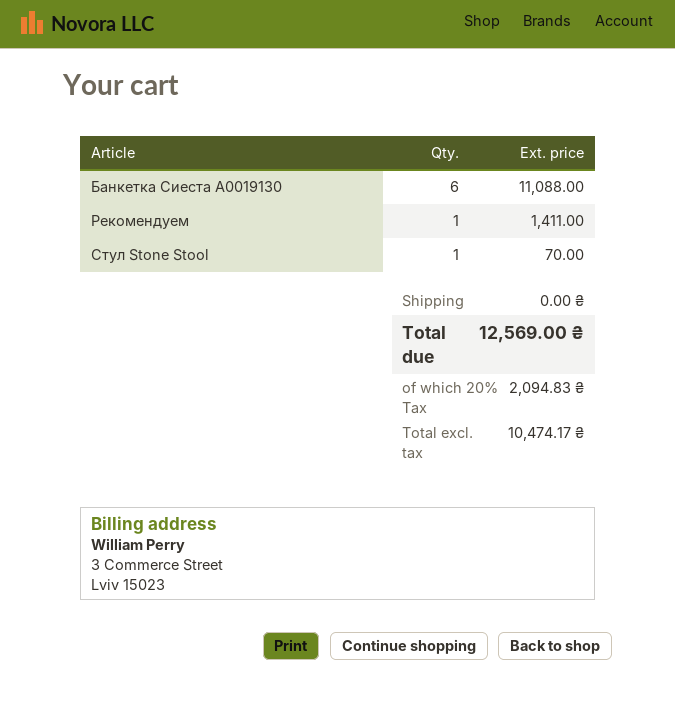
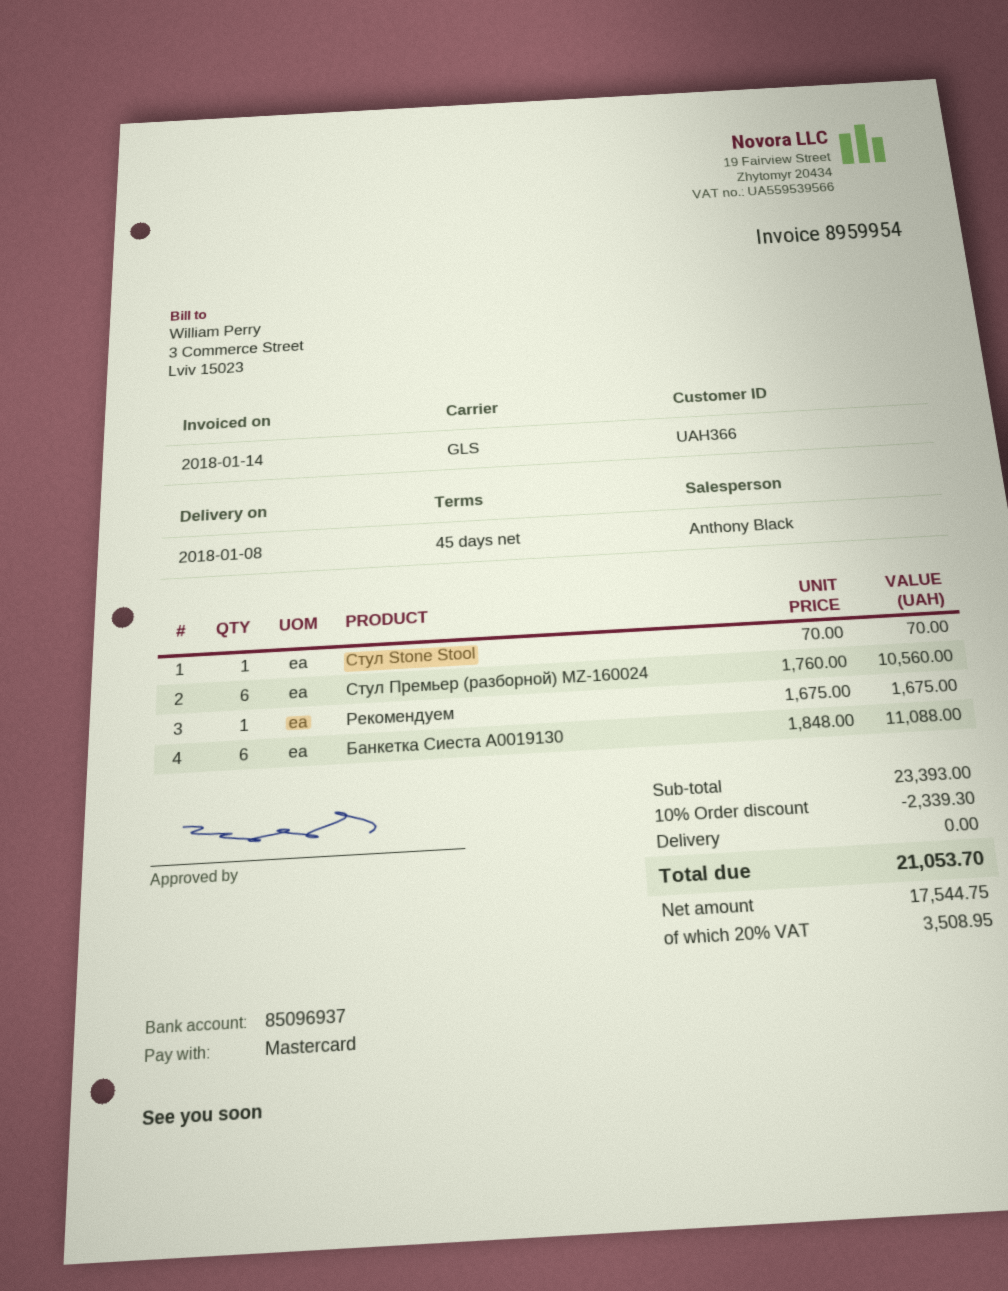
Рекомендуем: 1 for 1411.00 -> 1 for 1675.00
Стул Премьер (разборной) MZ-160024: none -> 6 for 10560.00
discount: none -> 10% = 2339.30
net: 10474.17 -> 17544.75
tax: 20% = 2094.83 -> 20% = 3508.95
total: 12569.00 -> 21053.70

